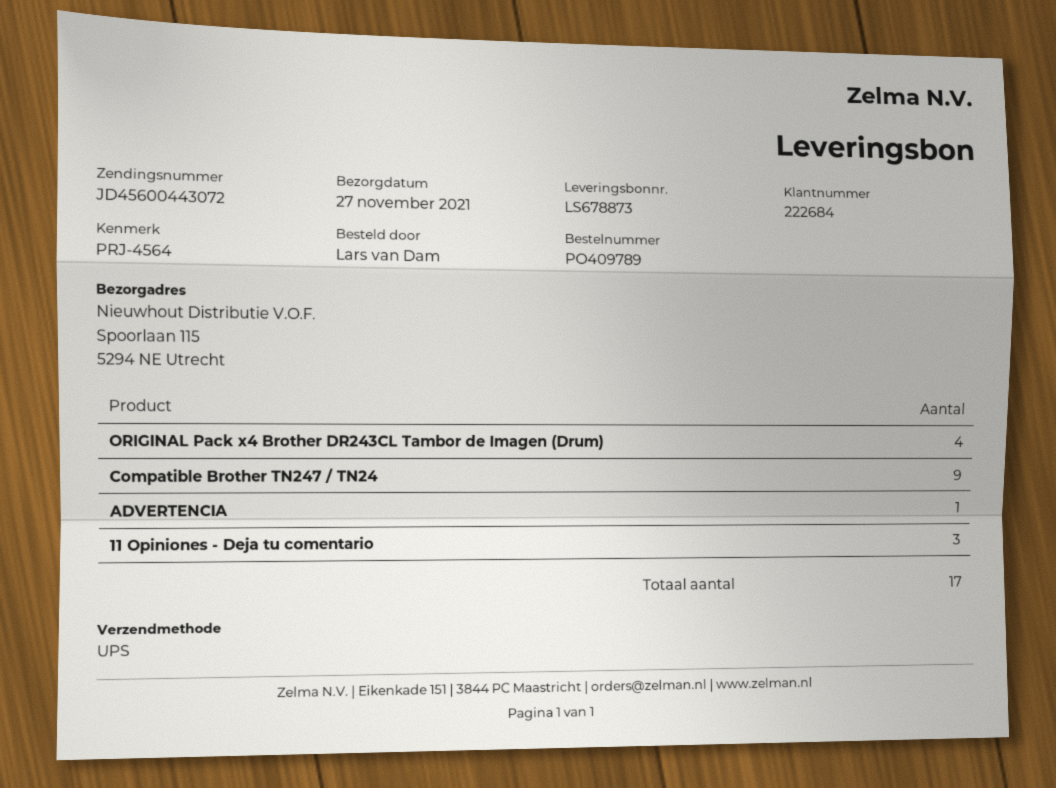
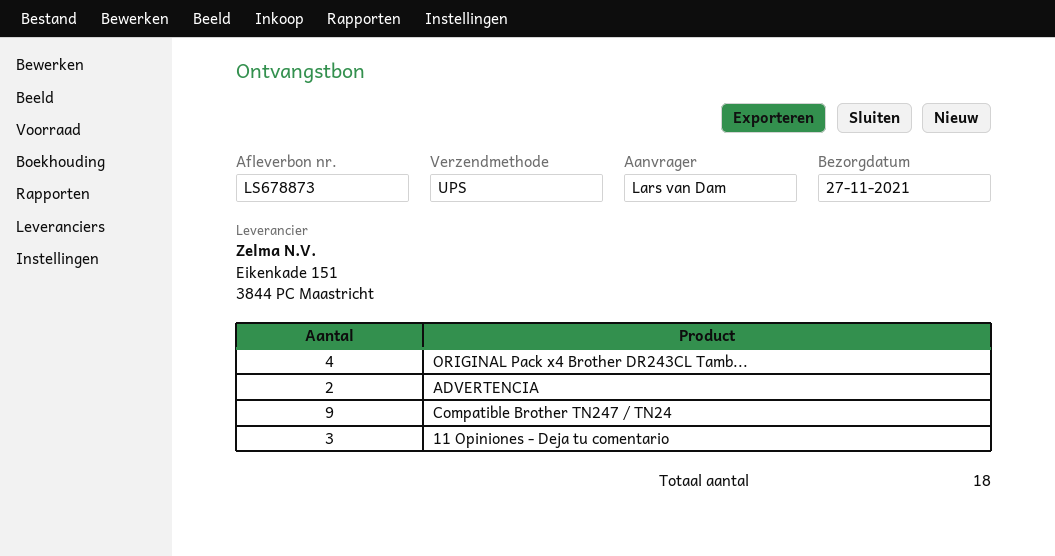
ADVERTENCIA: 1 -> 2
total quantity: 17 -> 18

